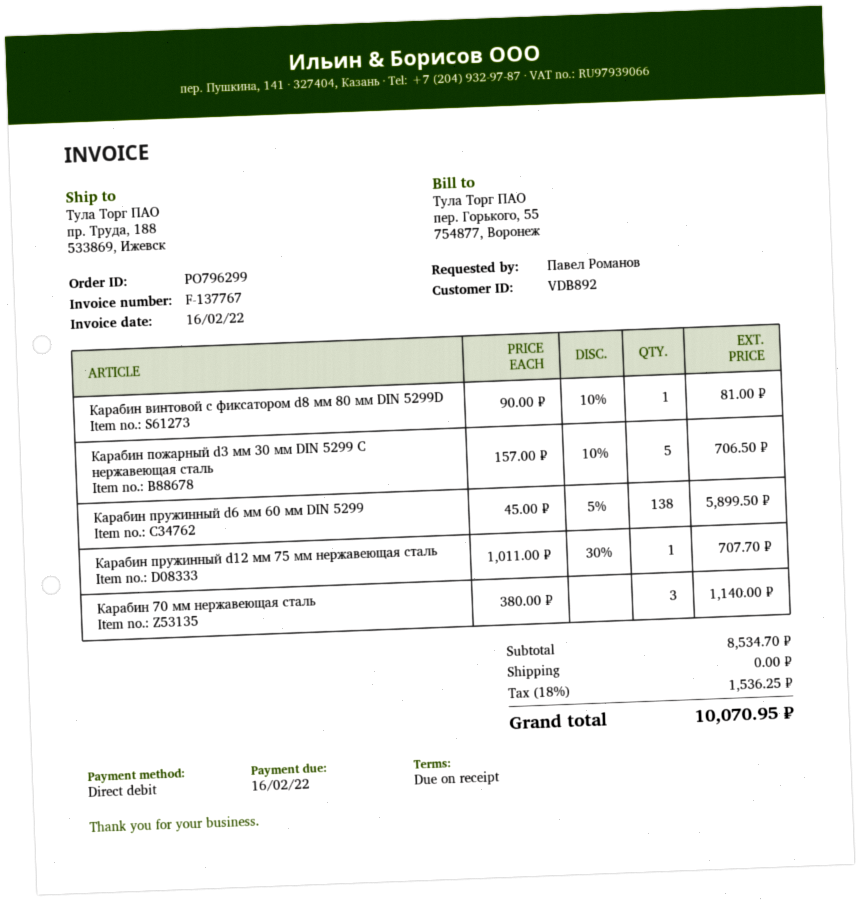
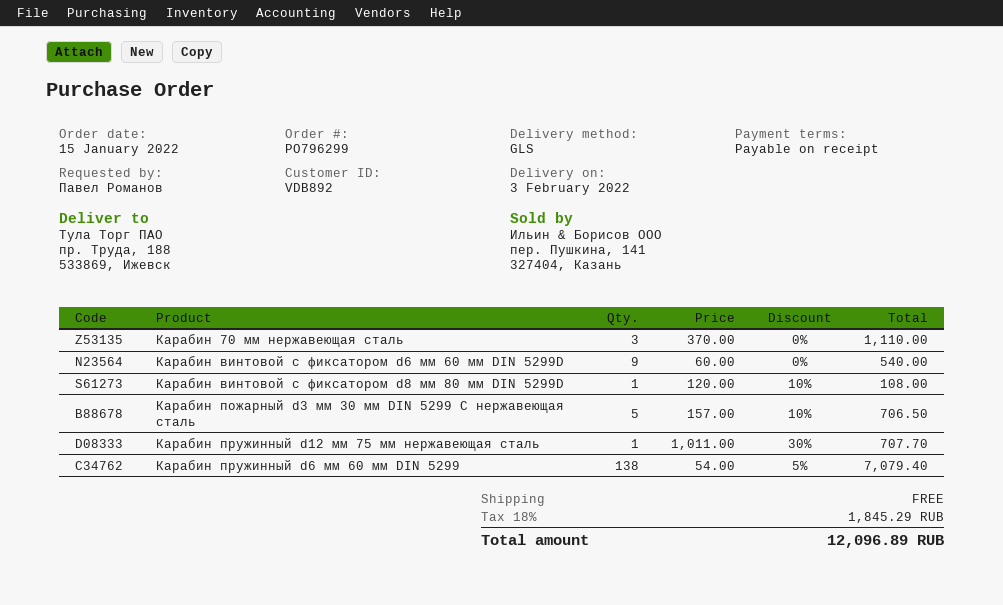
Карабин винтовой с фиксатором d8 мм 80 мм DIN 5299D: 1 x 90.00 - 10% = 81.00 -> 1 x 120.00 - 10% = 108.00
Карабин пружинный d6 мм 60 мм DIN 5299: 138 x 45.00 - 5% = 5899.50 -> 138 x 54.00 - 5% = 7079.40
Карабин 70 мм нержавеющая сталь: 3 x 380.00 = 1140.00 -> 3 x 370.00 = 1110.00
Карабин винтовой с фиксатором d6 мм 60 мм DIN 5299D: none -> 9 x 60.00 = 540.00
tax: 18% = 1536.25 -> 18% = 1845.29
total: 10070.95 -> 12096.89

